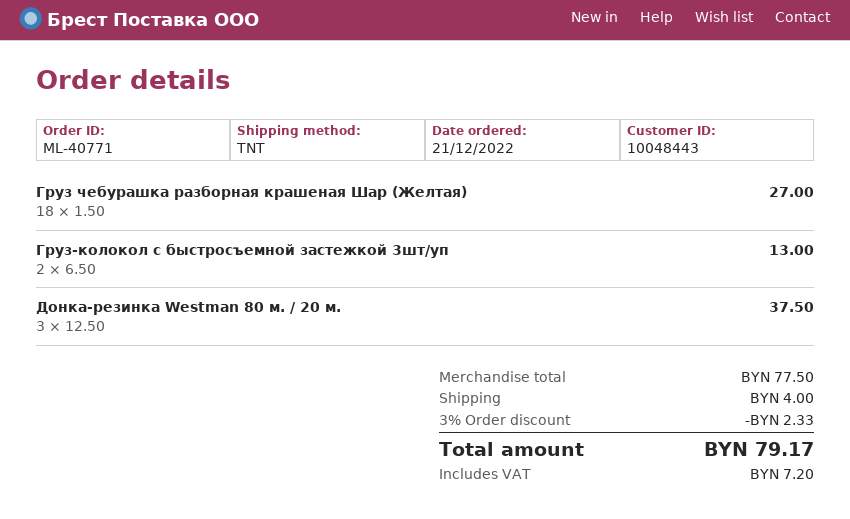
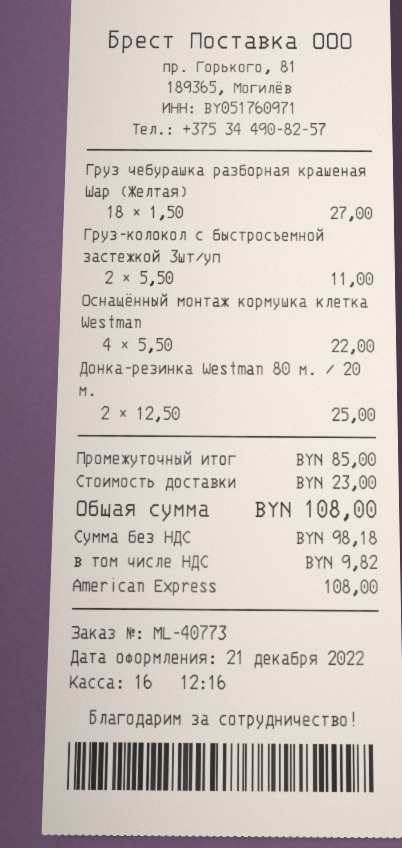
order number: ML-40771 -> ML-40773
Груз-колокол с быстросъемной застежкой 3шт/уп: 2 x 6.50 = 13.00 -> 2 x 5.50 = 11.00
Донка-резинка Westman 80 м. / 20 м.: 3 x 12.50 = 37.50 -> 2 x 12.50 = 25.00
Оснащённый монтаж кормушка клетка Westman: none -> 4 x 5.50 = 22.00
subtotal: 77.50 -> 85.00
discount: 3% = 2.33 -> none
shipping: 4.00 -> 23.00
tax: 7.20 -> 9.82
total: 79.17 -> 108.00

